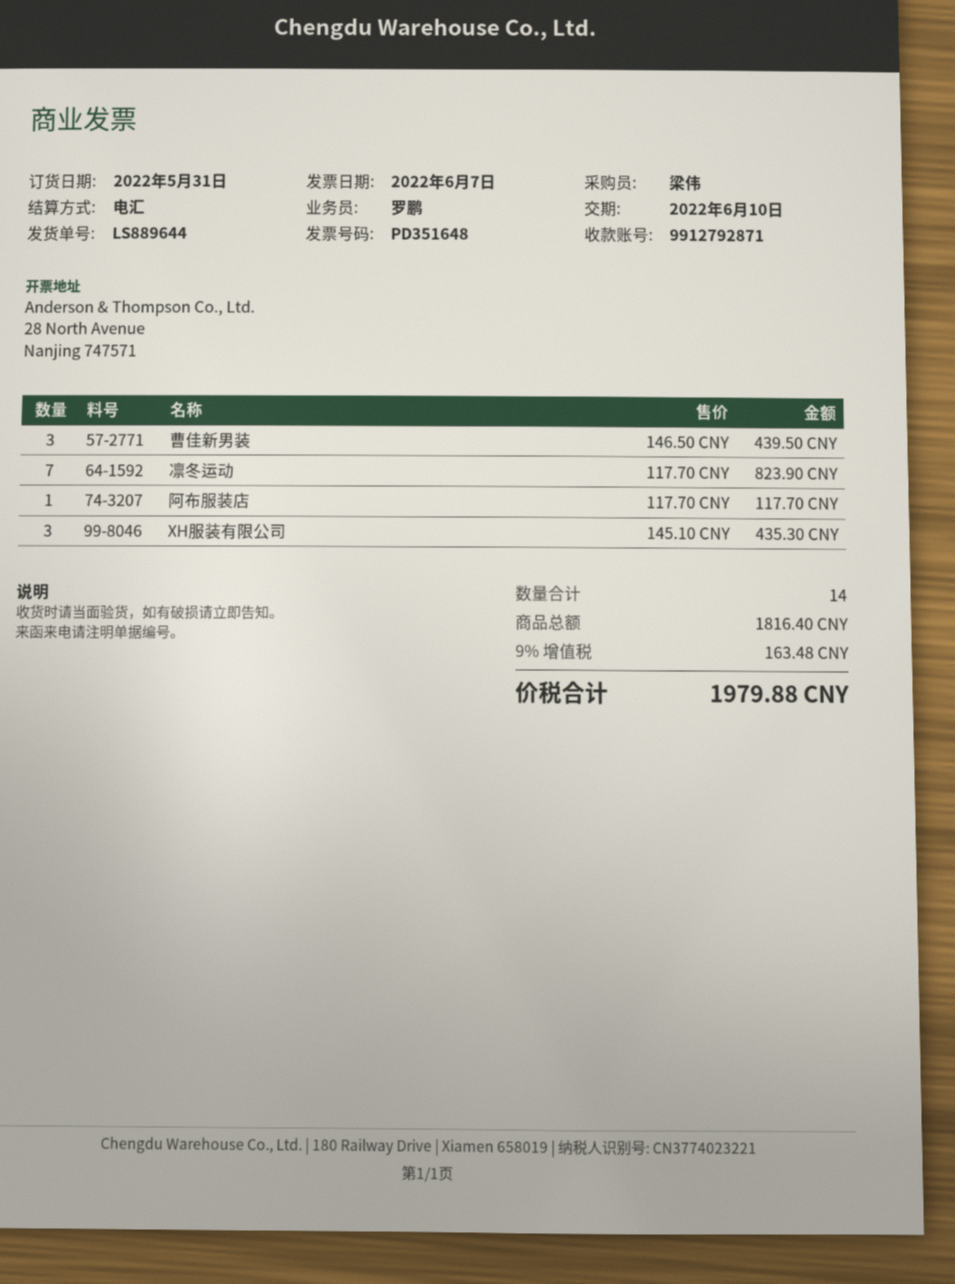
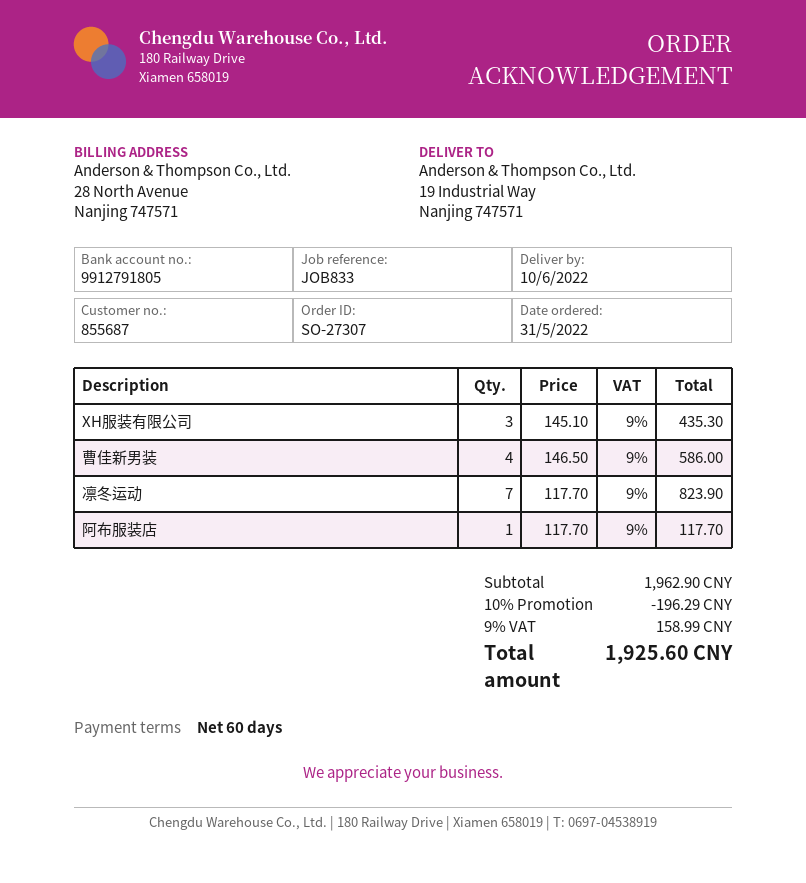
bank account: 9912792871 -> 9912791805
曹佳新男装: 3 x 146.50 = 439.50 -> 4 x 146.50 = 586.00
subtotal: 1816.40 -> 1962.90
discount: none -> 10% = 196.29
tax: 9% = 163.48 -> 9% = 158.99
total: 1979.88 -> 1925.60

